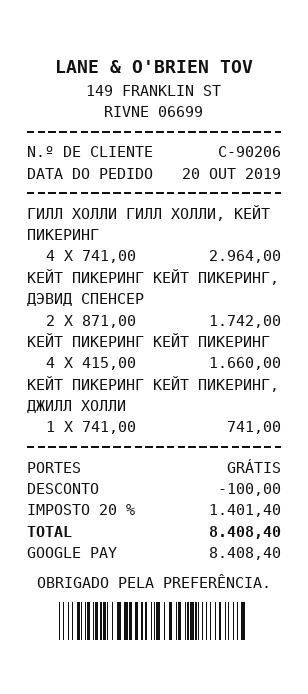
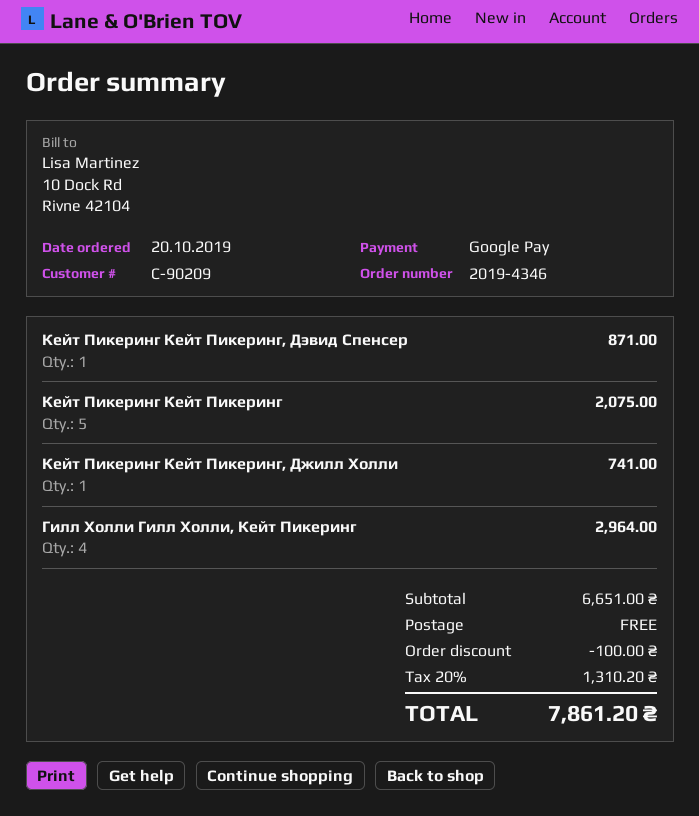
customer number: C-90206 -> C-90209
КЕЙТ ПИКЕРИНГ КЕЙТ ПИКЕРИНГ, ДЭВИД СПЕНСЕР: 2 for 1742.00 -> 1 for 871.00
КЕЙТ ПИКЕРИНГ КЕЙТ ПИКЕРИНГ: 4 for 1660.00 -> 5 for 2075.00
tax: 20% = 1401.40 -> 20% = 1310.20
total: 8408.40 -> 7861.20

